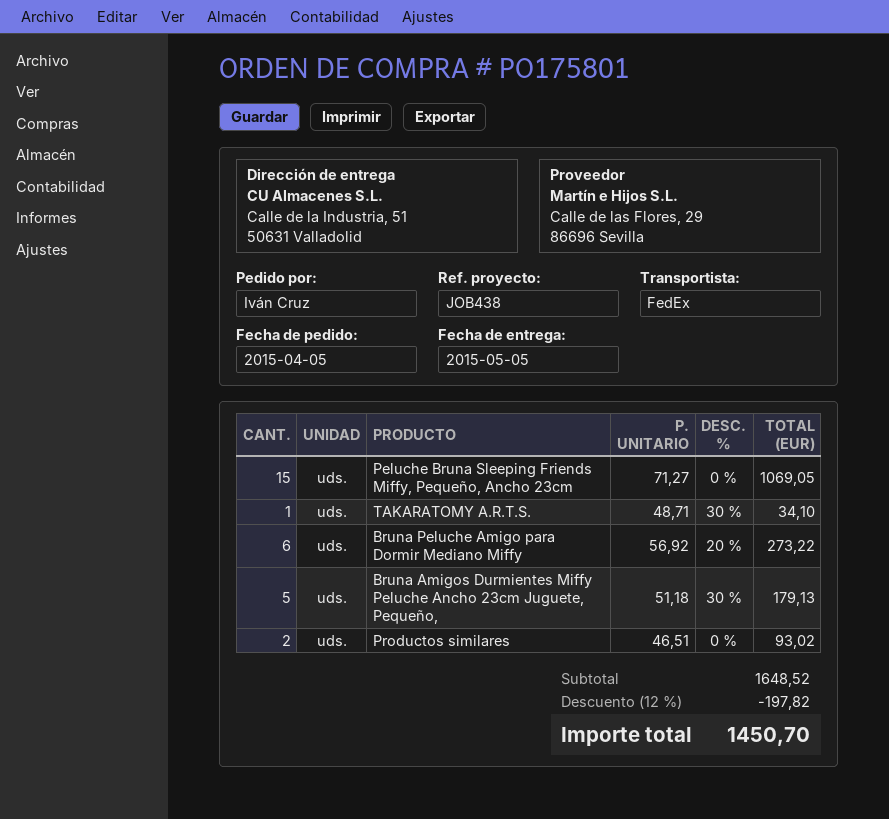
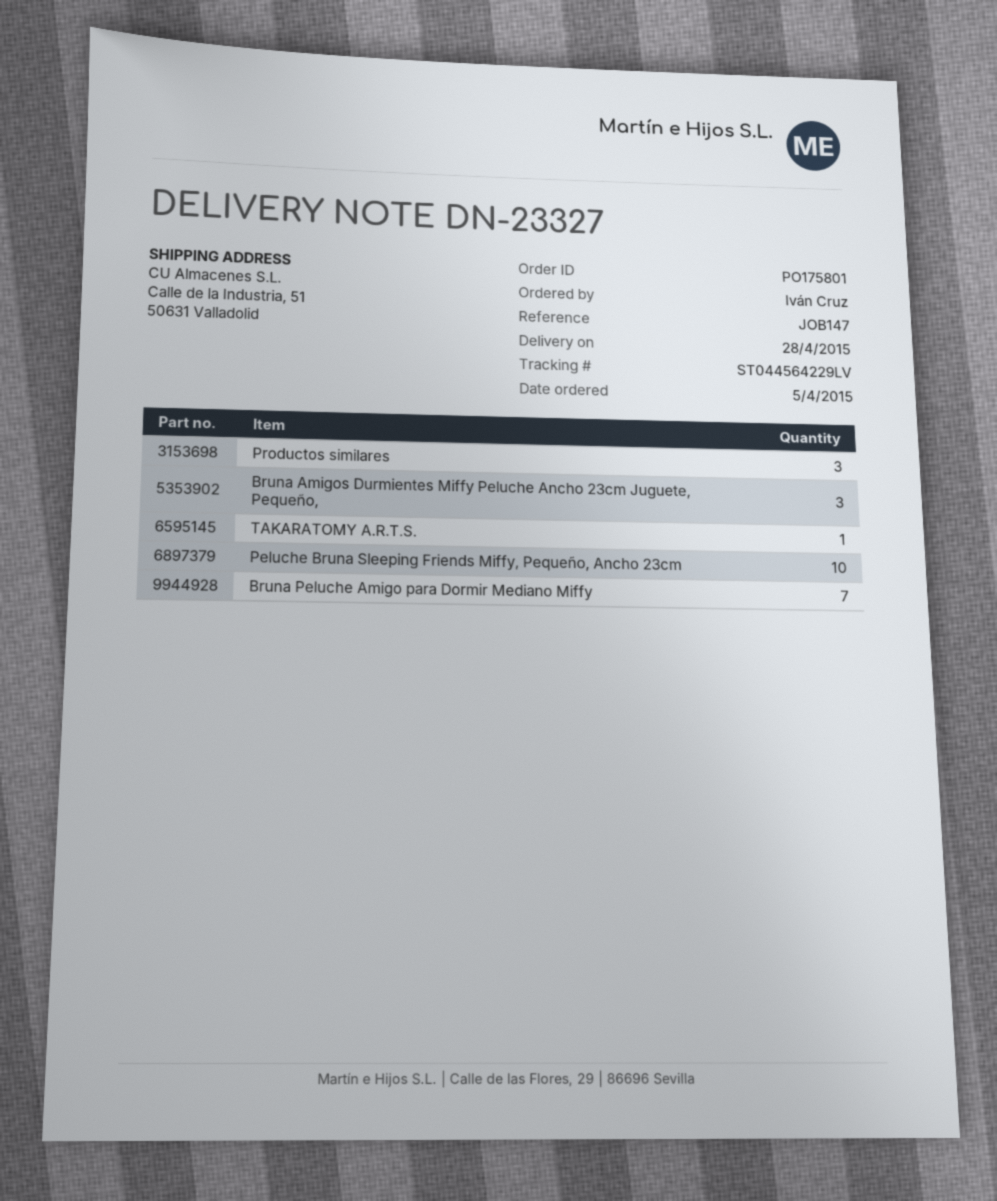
delivery date: 2015-05-05 -> 2015-04-28
reference: JOB438 -> JOB147
Peluche Bruna Sleeping Friends Miffy, Pequeño, Ancho 23cm: 15 -> 10
Bruna Peluche Amigo para Dormir Mediano Miffy: 6 -> 7
Bruna Amigos Durmientes Miffy Peluche Ancho 23cm Juguete, Pequeño,: 5 -> 3
Productos similares: 2 -> 3

